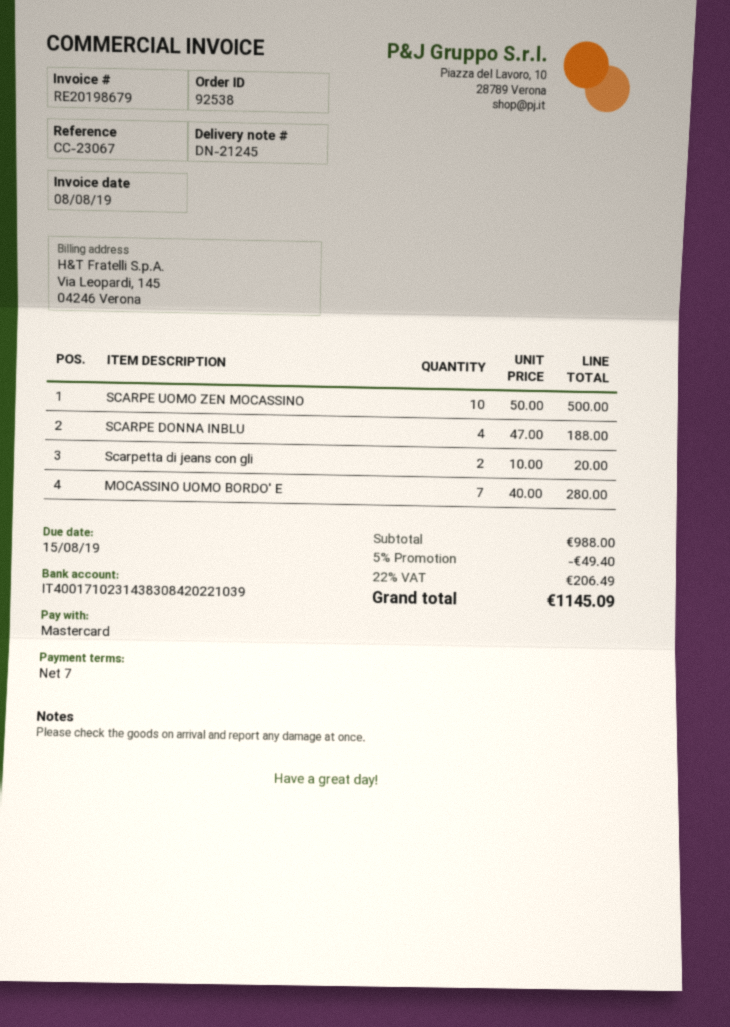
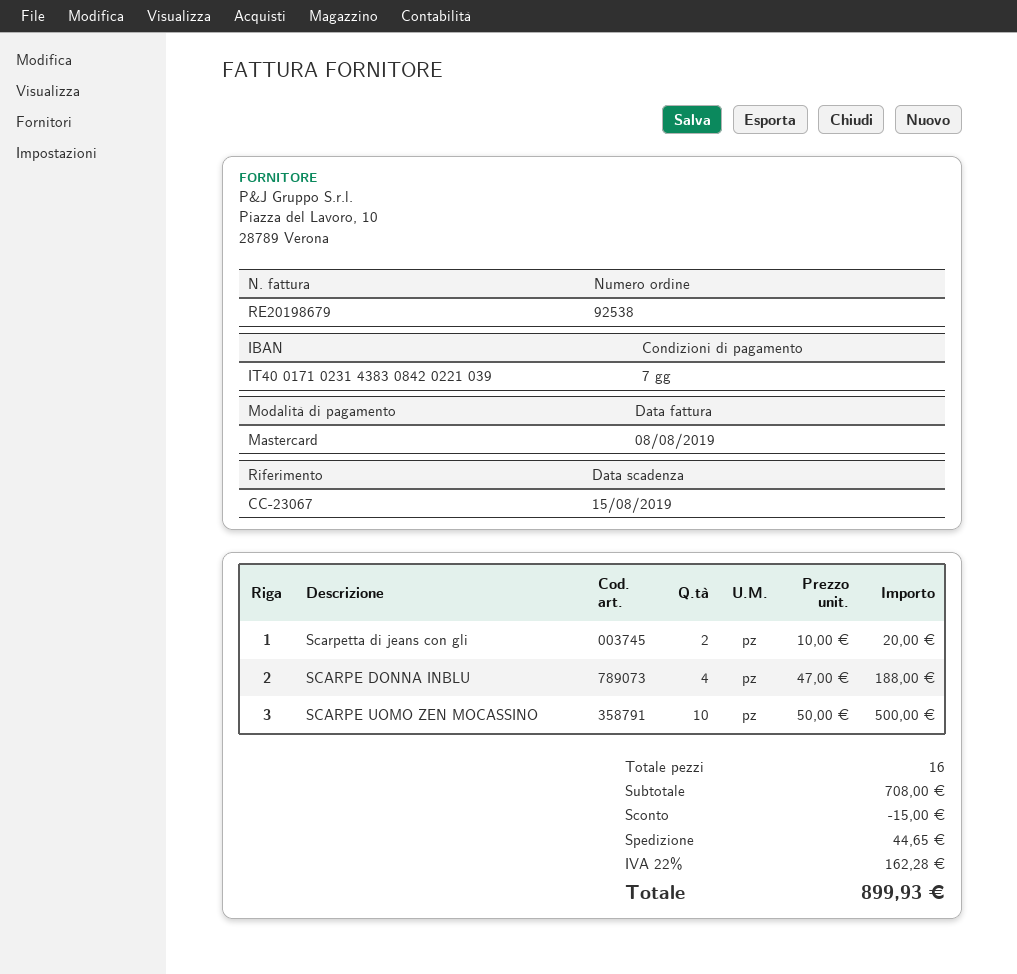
MOCASSINO UOMO BORDO' E: 7 x 40.00 = 280.00 -> none
subtotal: 988.00 -> 708.00
discount: 49.40 -> 15.00
shipping: none -> 44.65
tax: 22% = 206.49 -> 22% = 162.28
total: 1145.09 -> 899.93

